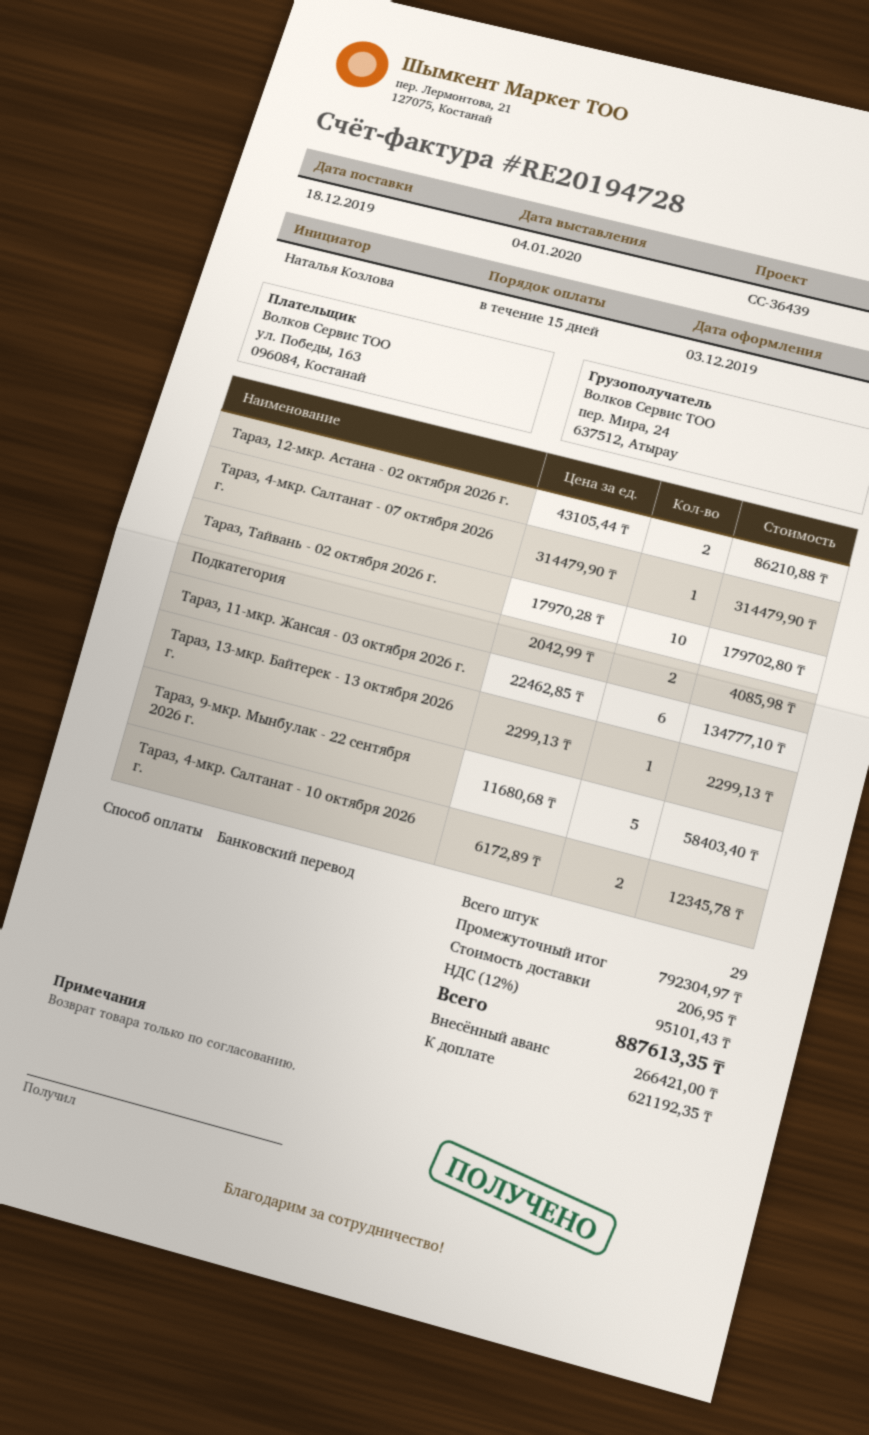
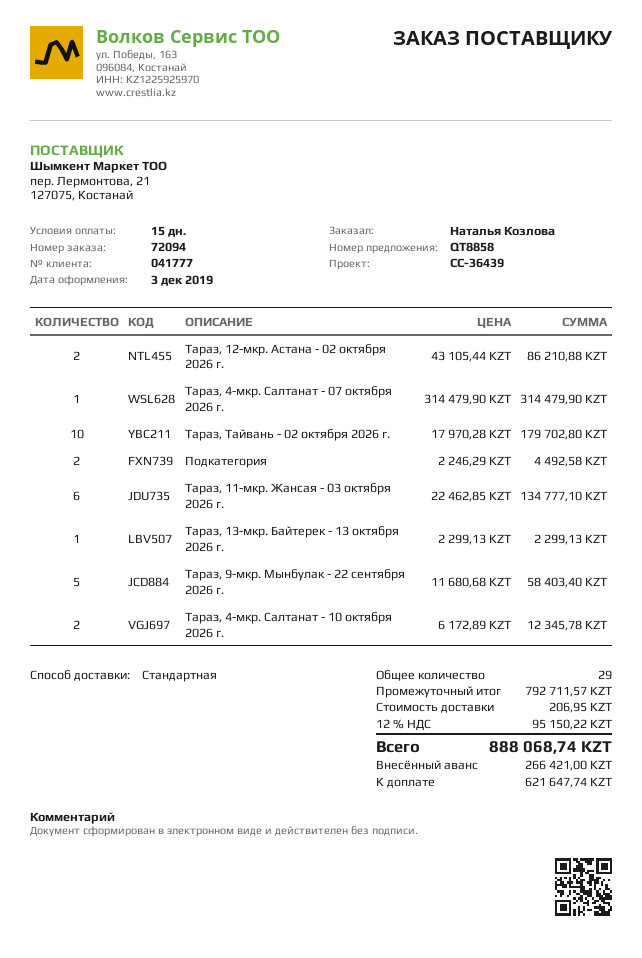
Подкатегория: 2 x 2042.99 = 4085.98 -> 2 x 2246.29 = 4492.58
subtotal: 792304.97 -> 792711.57
tax: 12% = 95101.43 -> 12% = 95150.22
total: 887613.35 -> 888068.74
balance: 621192.35 -> 621647.74

